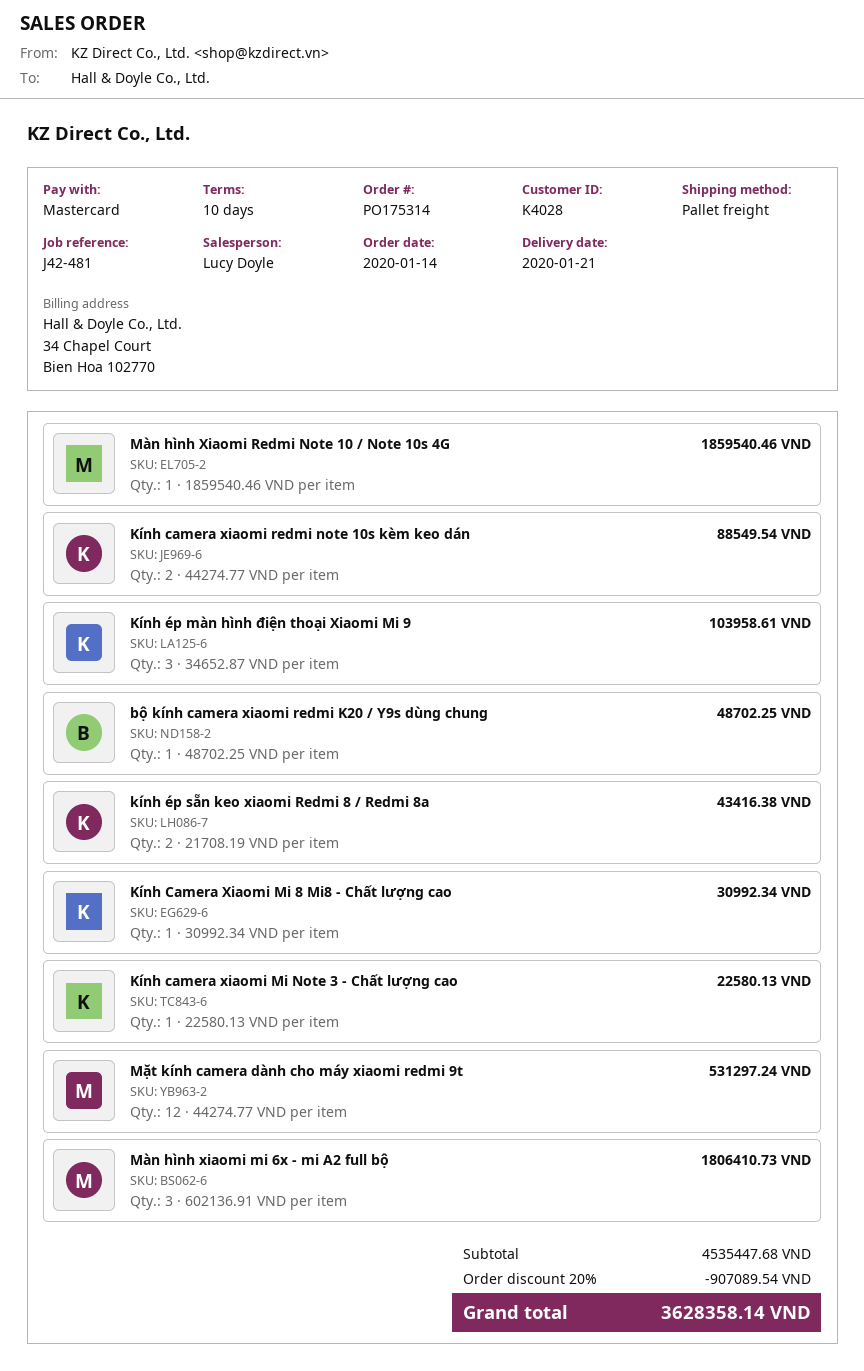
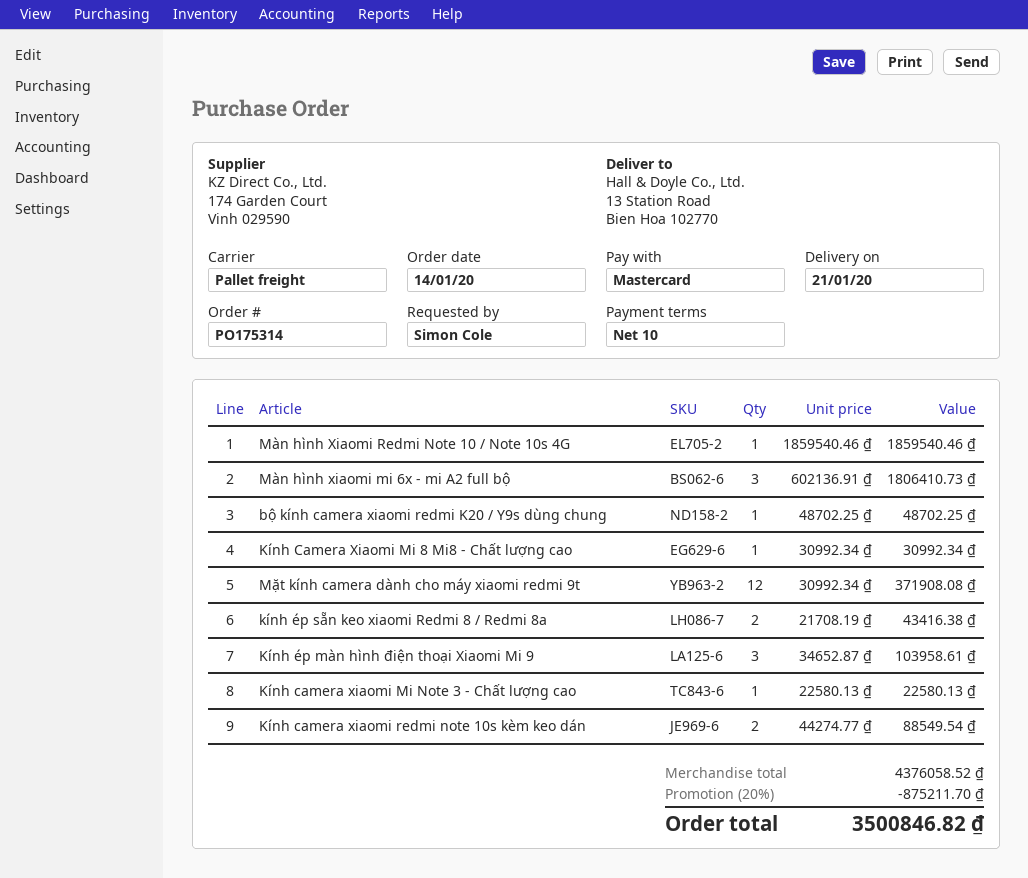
Mặt kính camera dành cho máy xiaomi redmi 9t: 12 x 44274.77 = 531297.24 -> 12 x 30992.34 = 371908.08
subtotal: 4535447.68 -> 4376058.52
discount: 20% = 907089.54 -> 20% = 875211.70
total: 3628358.14 -> 3500846.82

